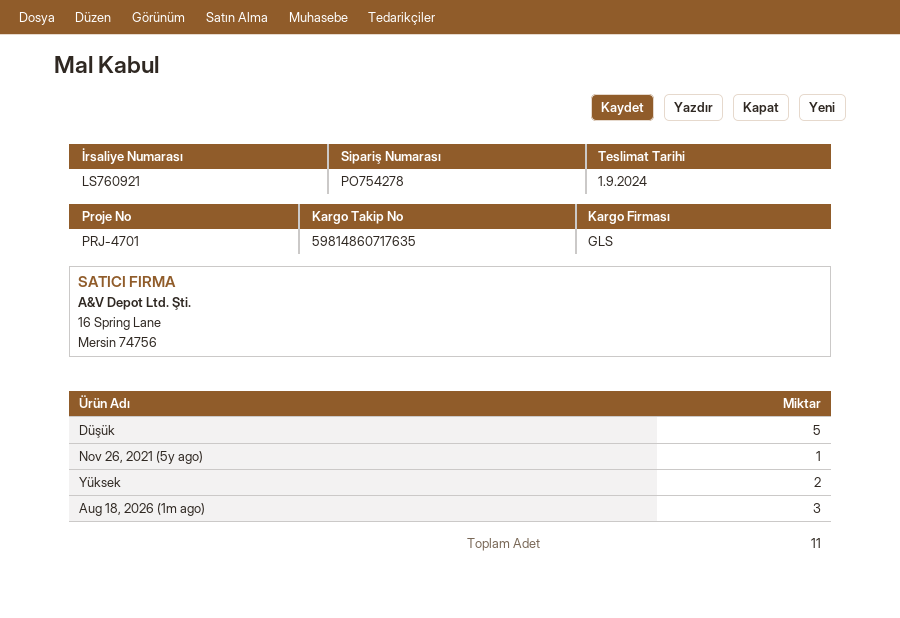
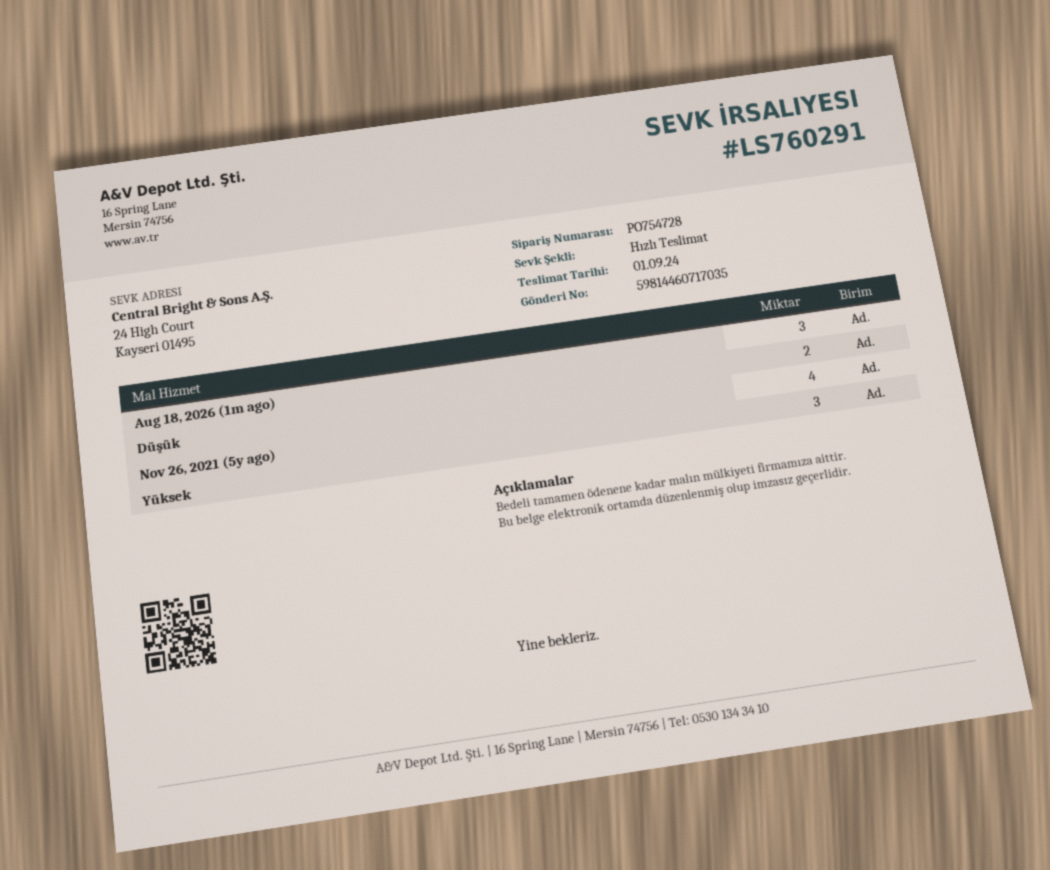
order number: PO754278 -> PO754728
delivery note number: LS760921 -> LS760291
shipping method: GLS -> express
tracking number: 59814860717635 -> 59814460717035
Düşük: 5 -> 2
Nov 26, 2021 (5y ago): 1 -> 4
Yüksek: 2 -> 3

